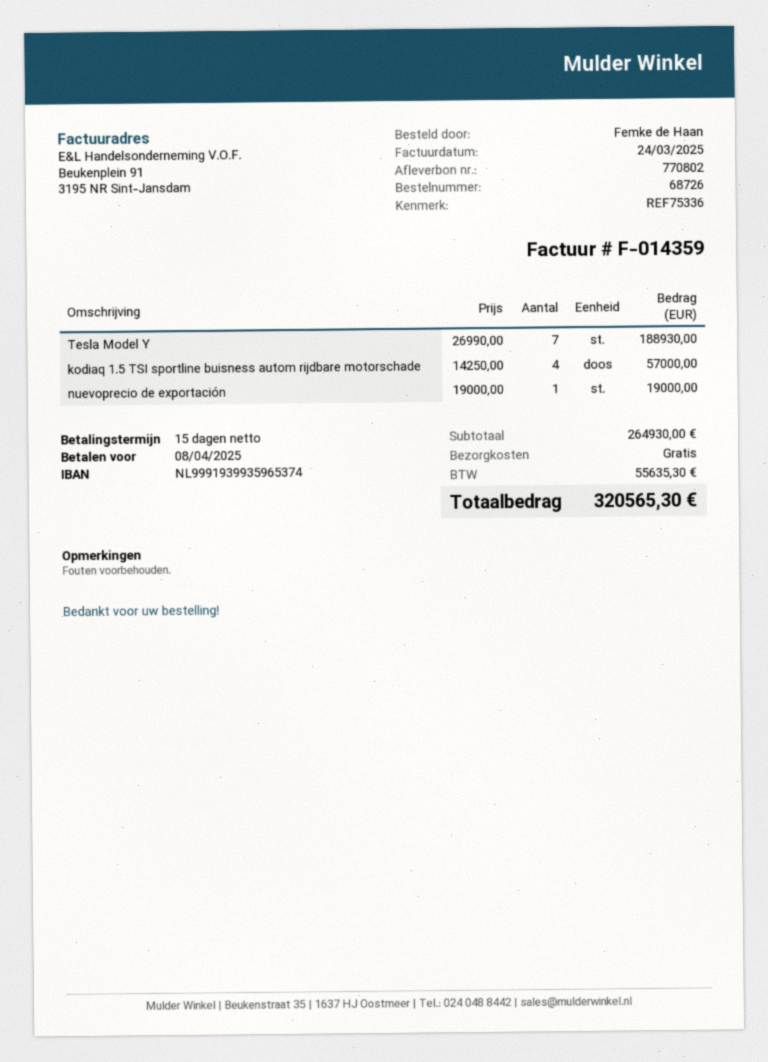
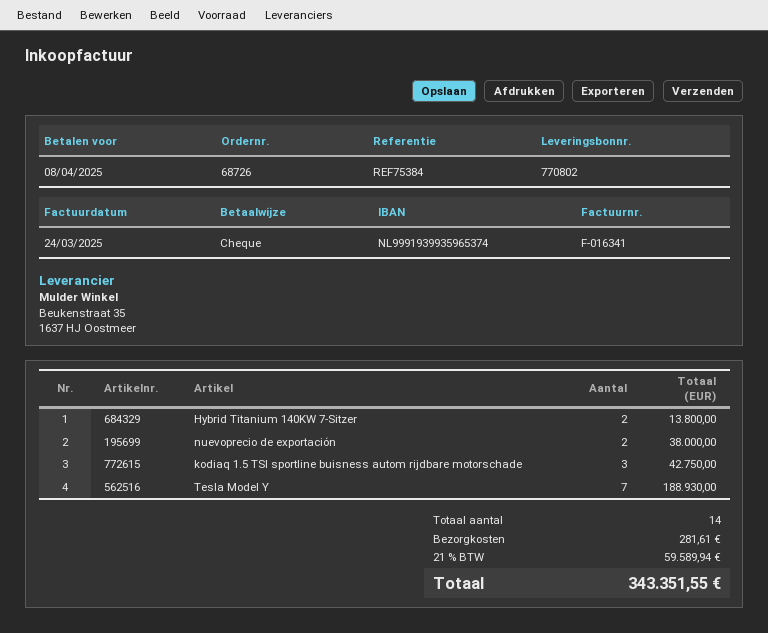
invoice number: F-014359 -> F-016341
reference: REF75336 -> REF75384
kodiaq 1.5 TSI sportline buisness autom rijdbare motorschade: 4 for 57000.00 -> 3 for 42750.00
nuevoprecio de exportación: 1 for 19000.00 -> 2 for 38000.00
Hybrid Titanium 140KW 7-Sitzer: none -> 2 for 13800.00
shipping: 0.00 -> 281.61
tax: 55635.30 -> 59589.94
total: 320565.30 -> 343351.55

